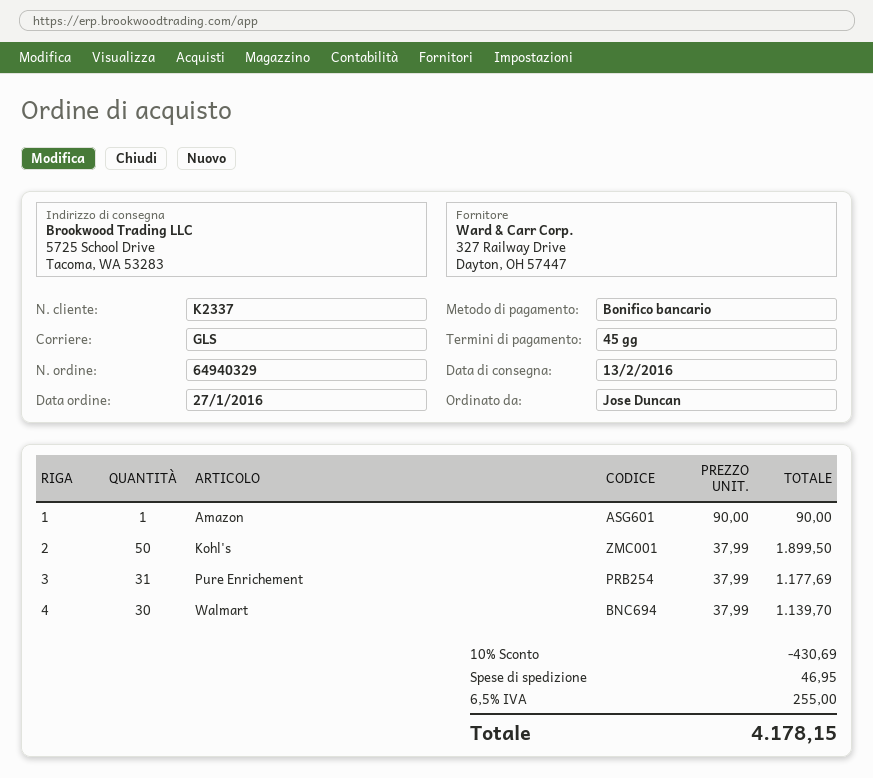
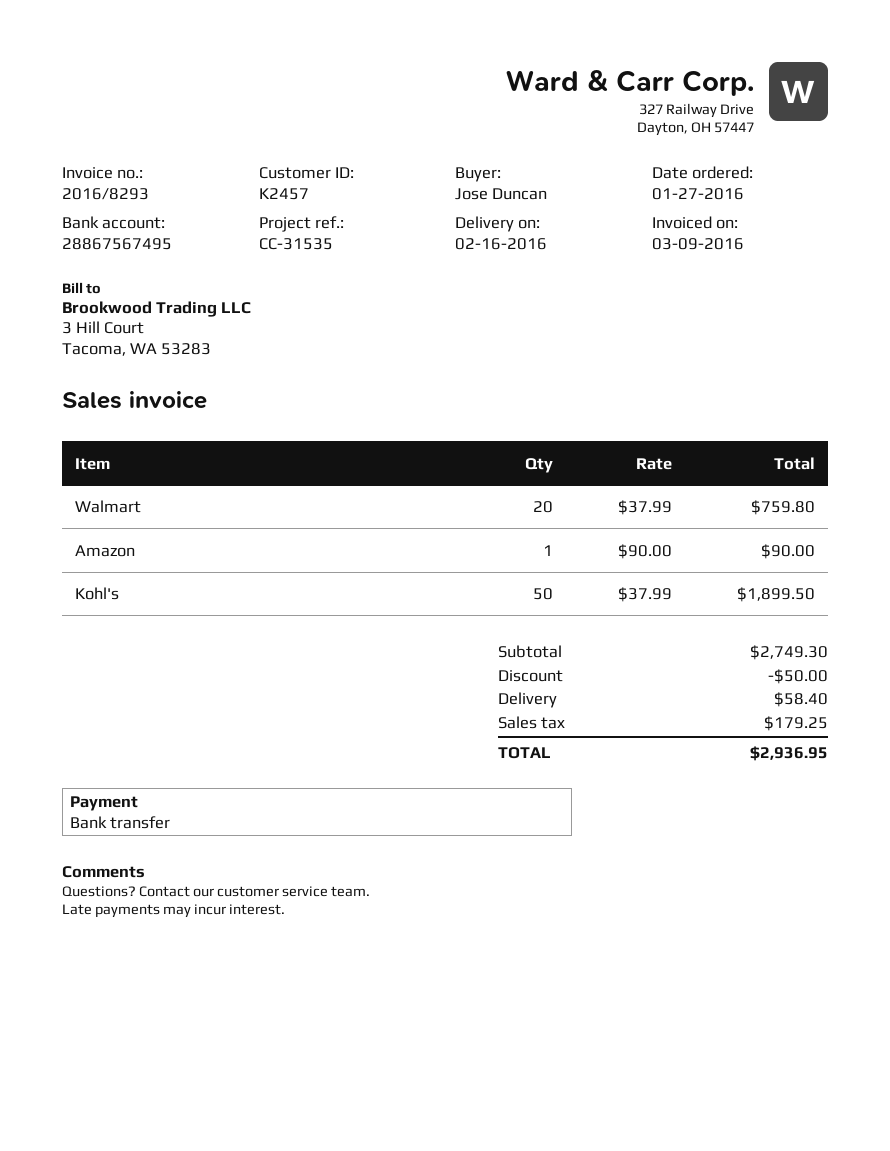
delivery date: 2016-02-13 -> 2016-02-16
customer number: K2337 -> K2457
Pure Enrichement: 31 x 37.99 = 1177.69 -> none
Walmart: 30 x 37.99 = 1139.70 -> 20 x 37.99 = 759.80
discount: 430.69 -> 50.00
shipping: 46.95 -> 58.40
tax: 255.00 -> 179.25
total: 4178.15 -> 2936.95

